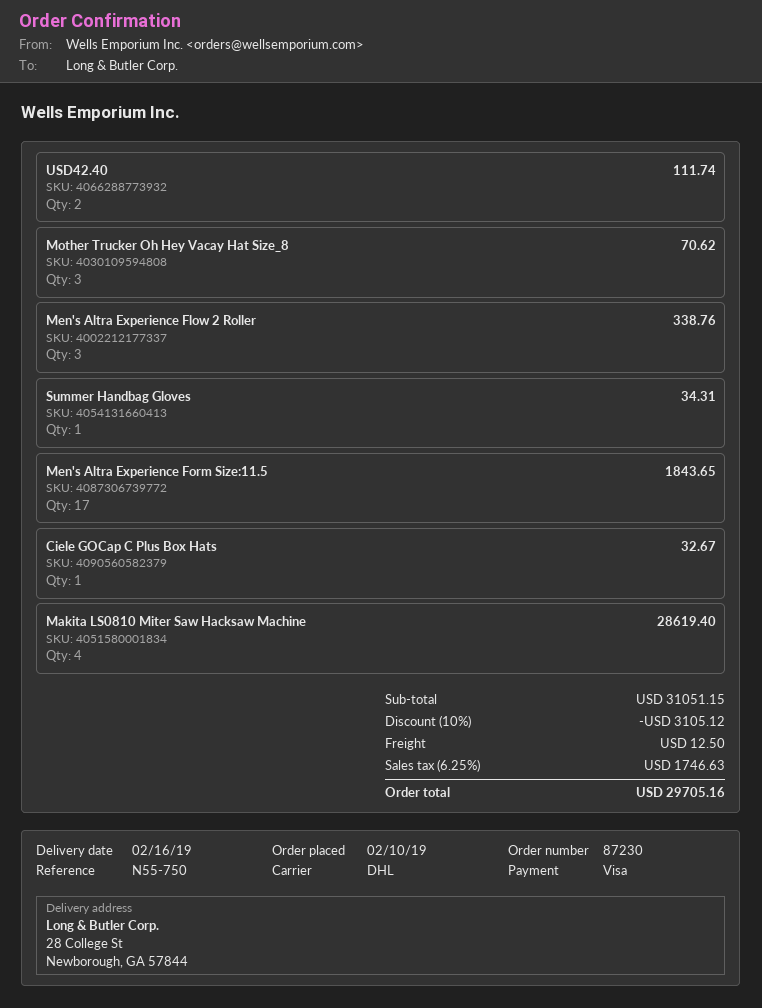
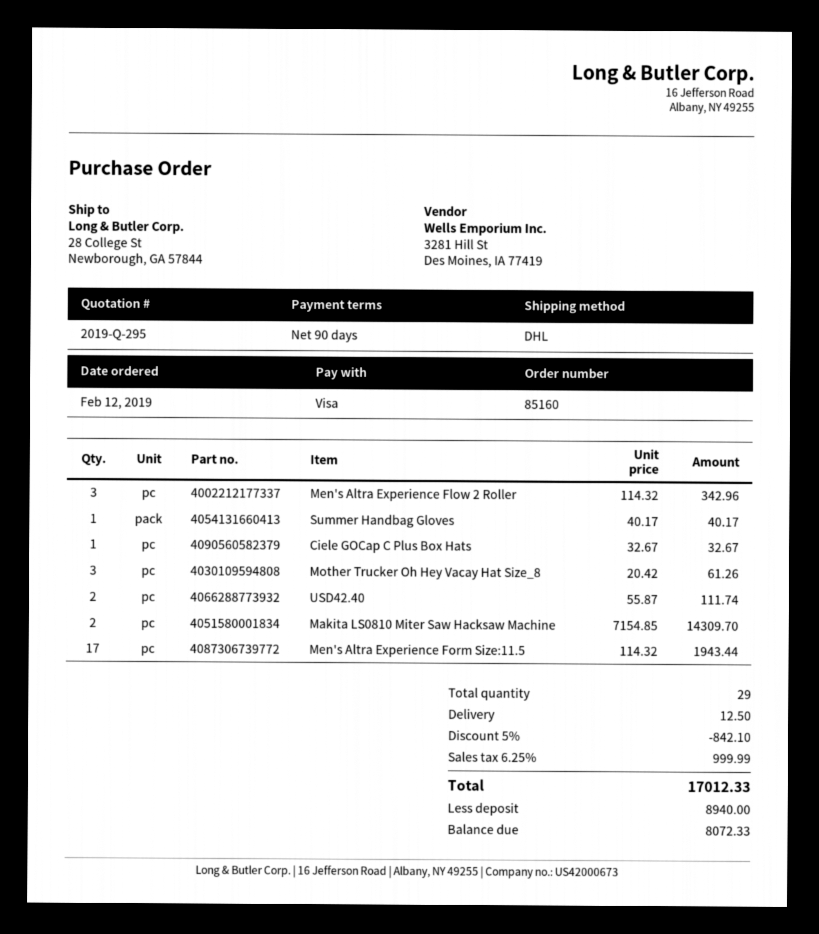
order number: 87230 -> 85160
order date: 2019-02-10 -> 2019-02-12
Mother Trucker Oh Hey Vacay Hat Size_8: 3 for 70.62 -> 3 for 61.26
Men's Altra Experience Flow 2 Roller: 3 for 338.76 -> 3 for 342.96
Summer Handbag Gloves: 1 for 34.31 -> 1 for 40.17
Men's Altra Experience Form Size:11.5: 17 for 1843.65 -> 17 for 1943.44
Makita LS0810 Miter Saw Hacksaw Machine: 4 for 28619.40 -> 2 for 14309.70
discount: 10% = 3105.12 -> 5% = 842.10
tax: 6.25% = 1746.63 -> 6.25% = 999.99
total: 29705.16 -> 17012.33

